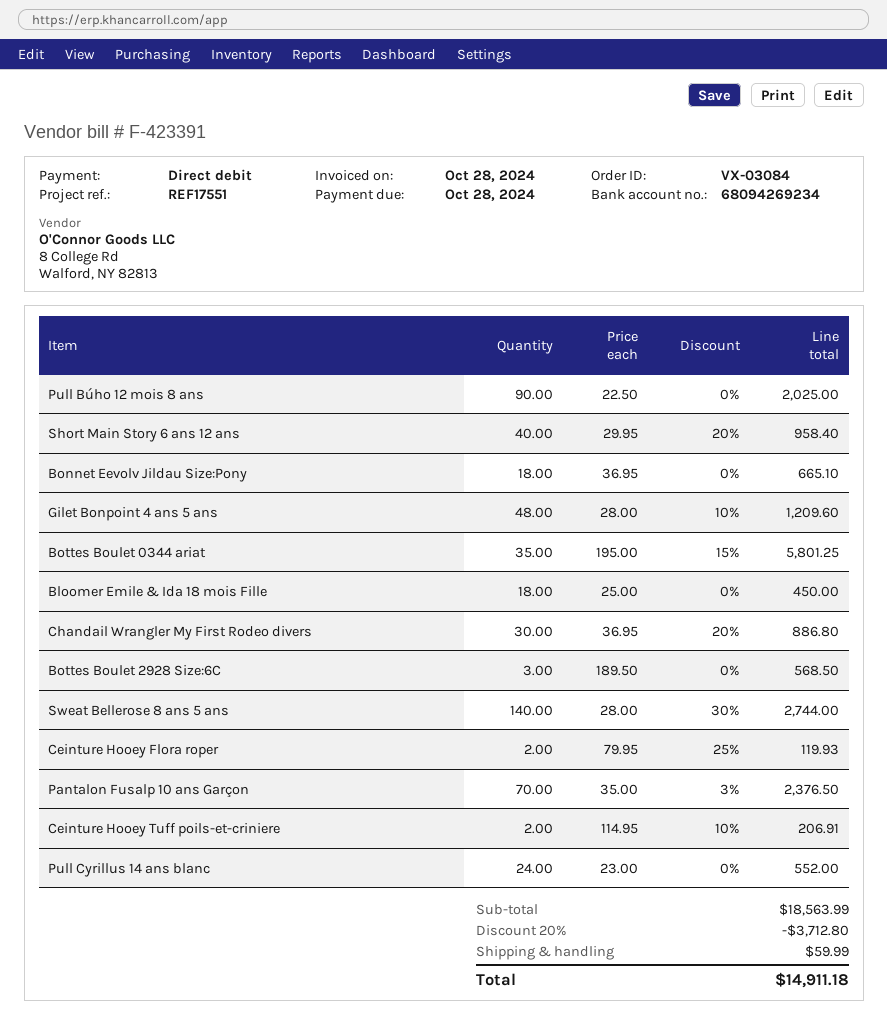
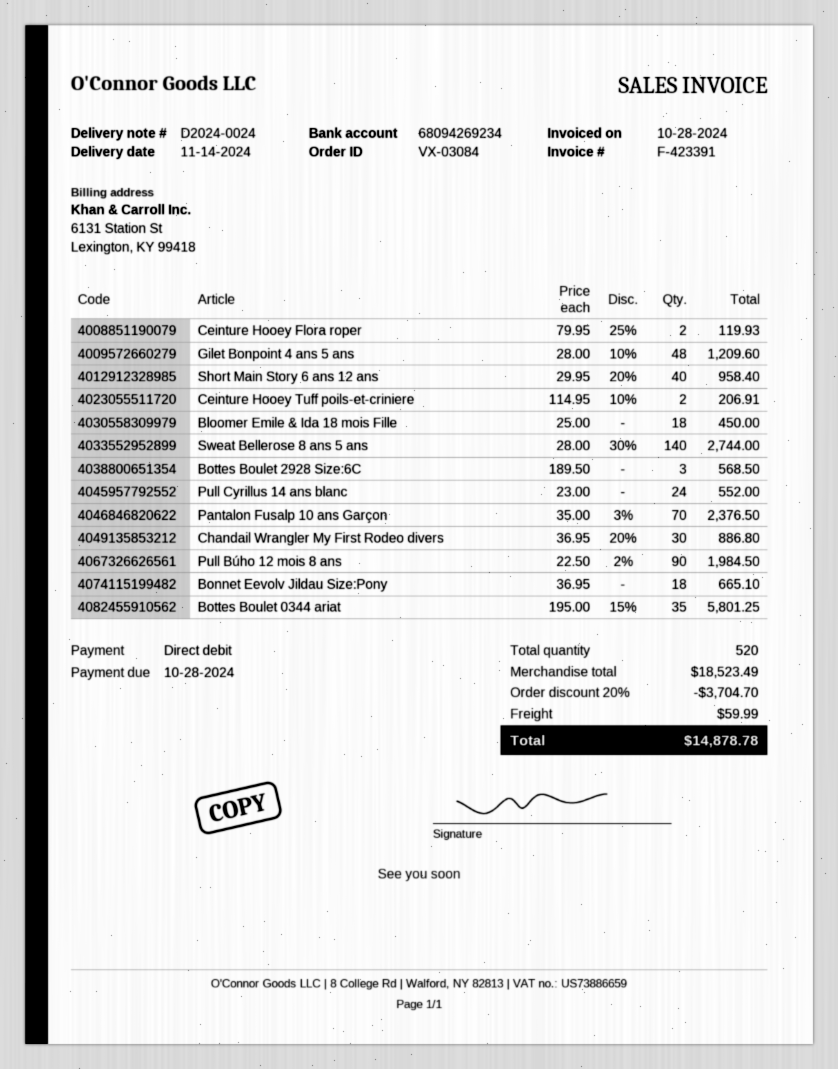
Pull Búho 12 mois 8 ans: 90 x 22.50 = 2025.00 -> 90 x 22.50 - 2% = 1984.50
subtotal: 18563.99 -> 18523.49
discount: 20% = 3712.80 -> 20% = 3704.70
total: 14911.18 -> 14878.78

